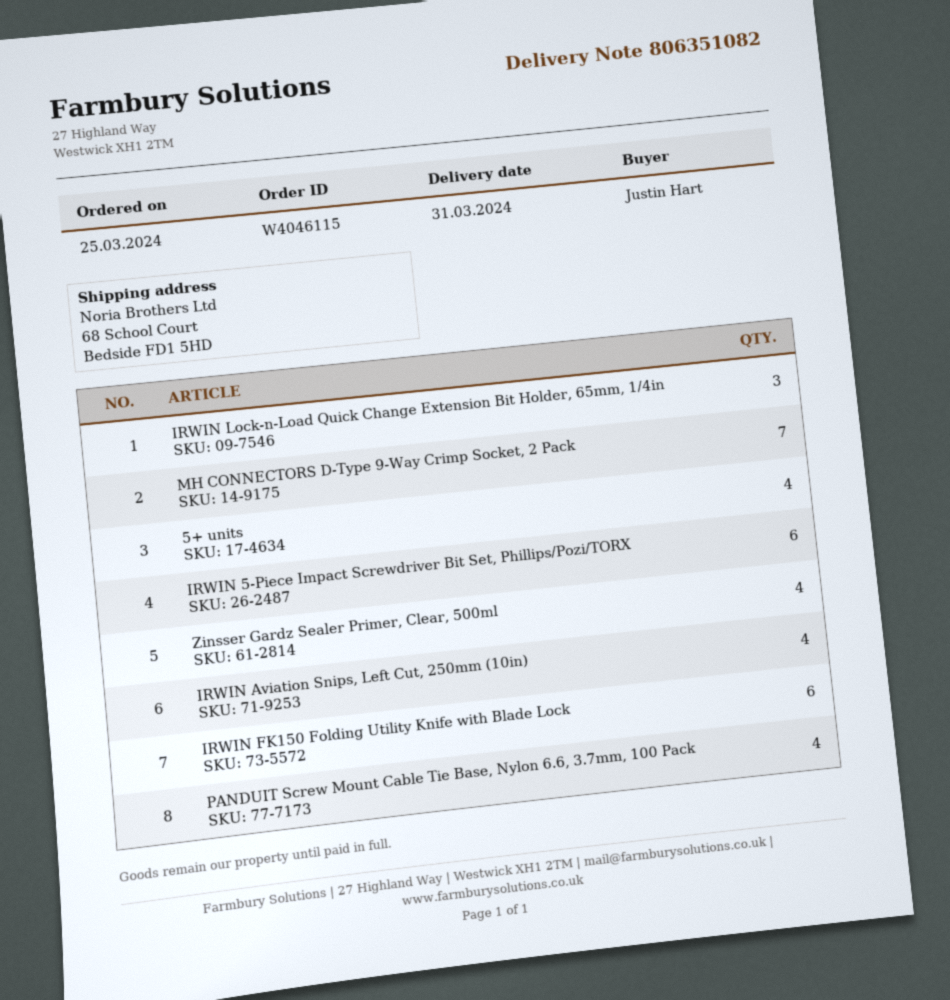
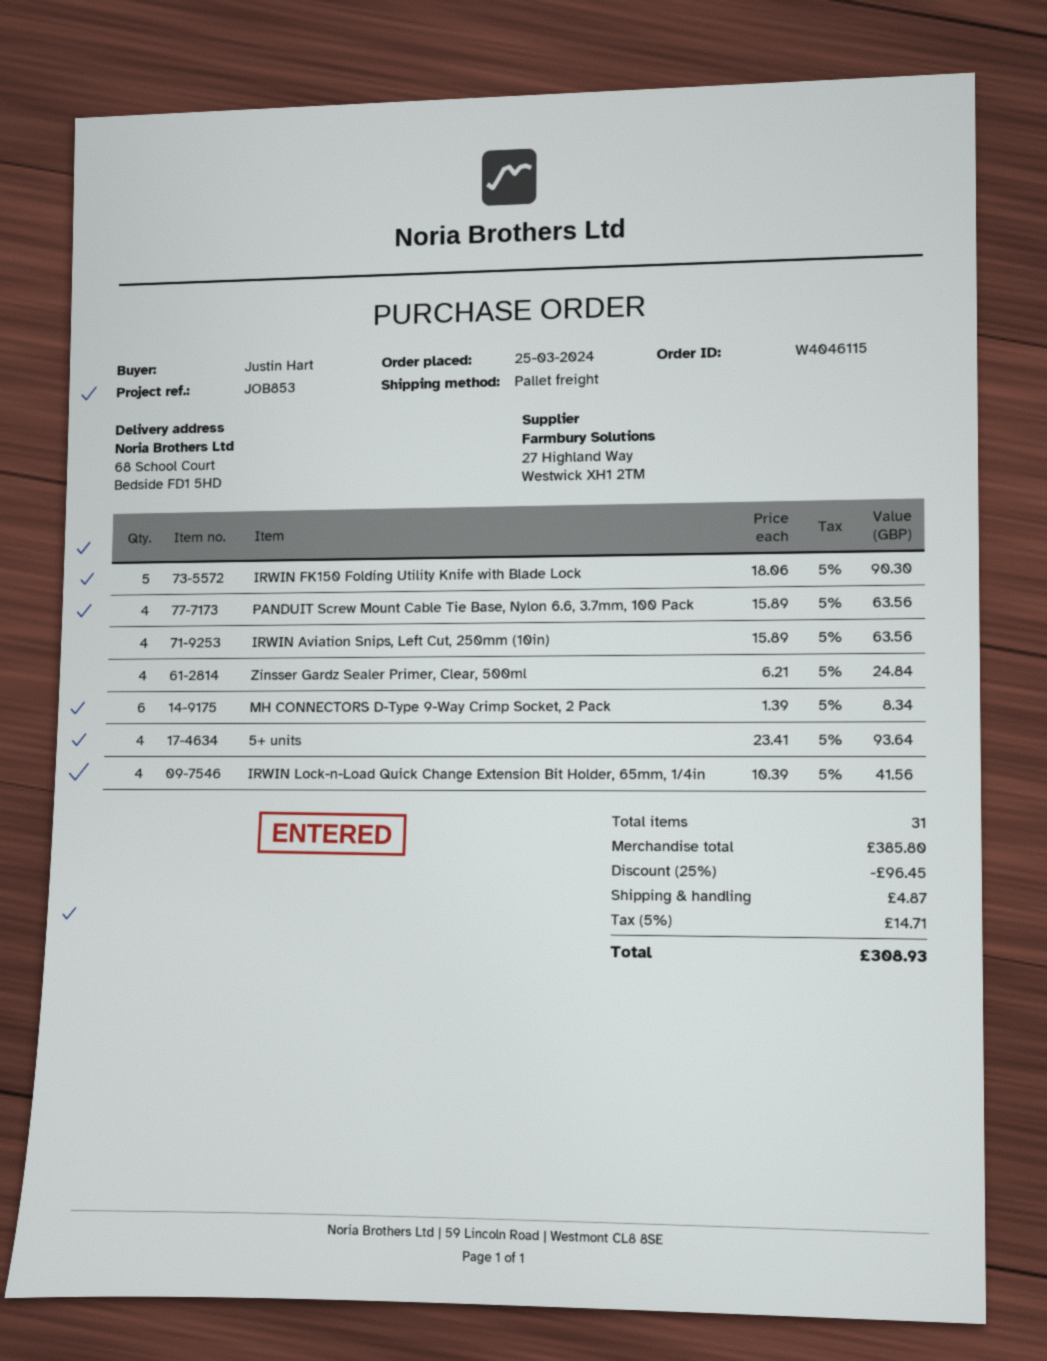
IRWIN Lock-n-Load Quick Change Extension Bit Holder, 65mm, 1/4in: 3 -> 4
MH CONNECTORS D-Type 9-Way Crimp Socket, 2 Pack: 7 -> 6
IRWIN 5-Piece Impact Screwdriver Bit Set, Phillips/Pozi/TORX: 6 -> none
IRWIN FK150 Folding Utility Knife with Blade Lock: 6 -> 5

